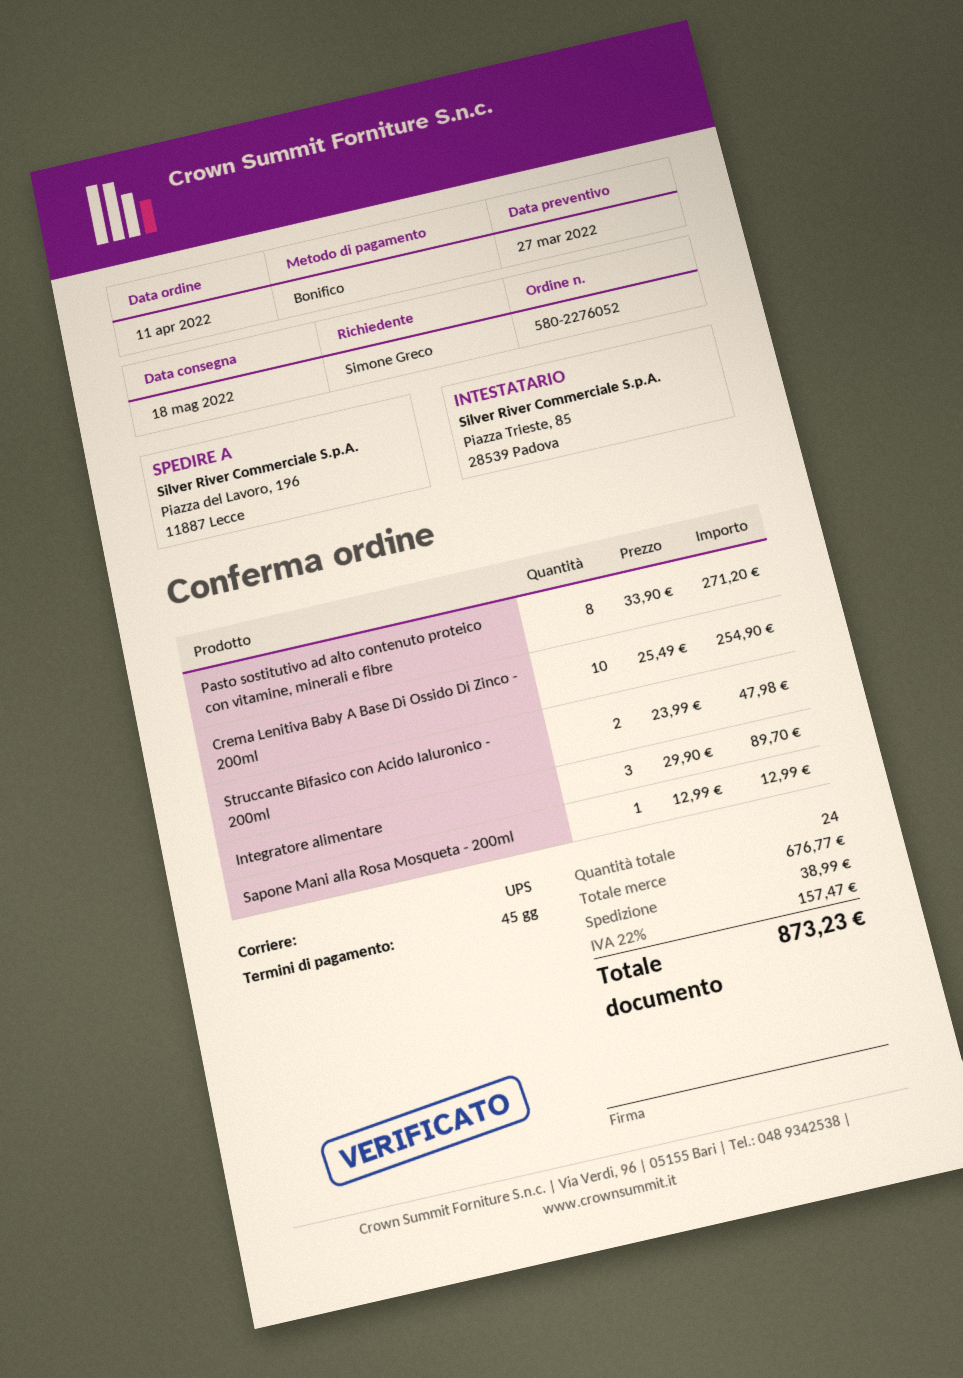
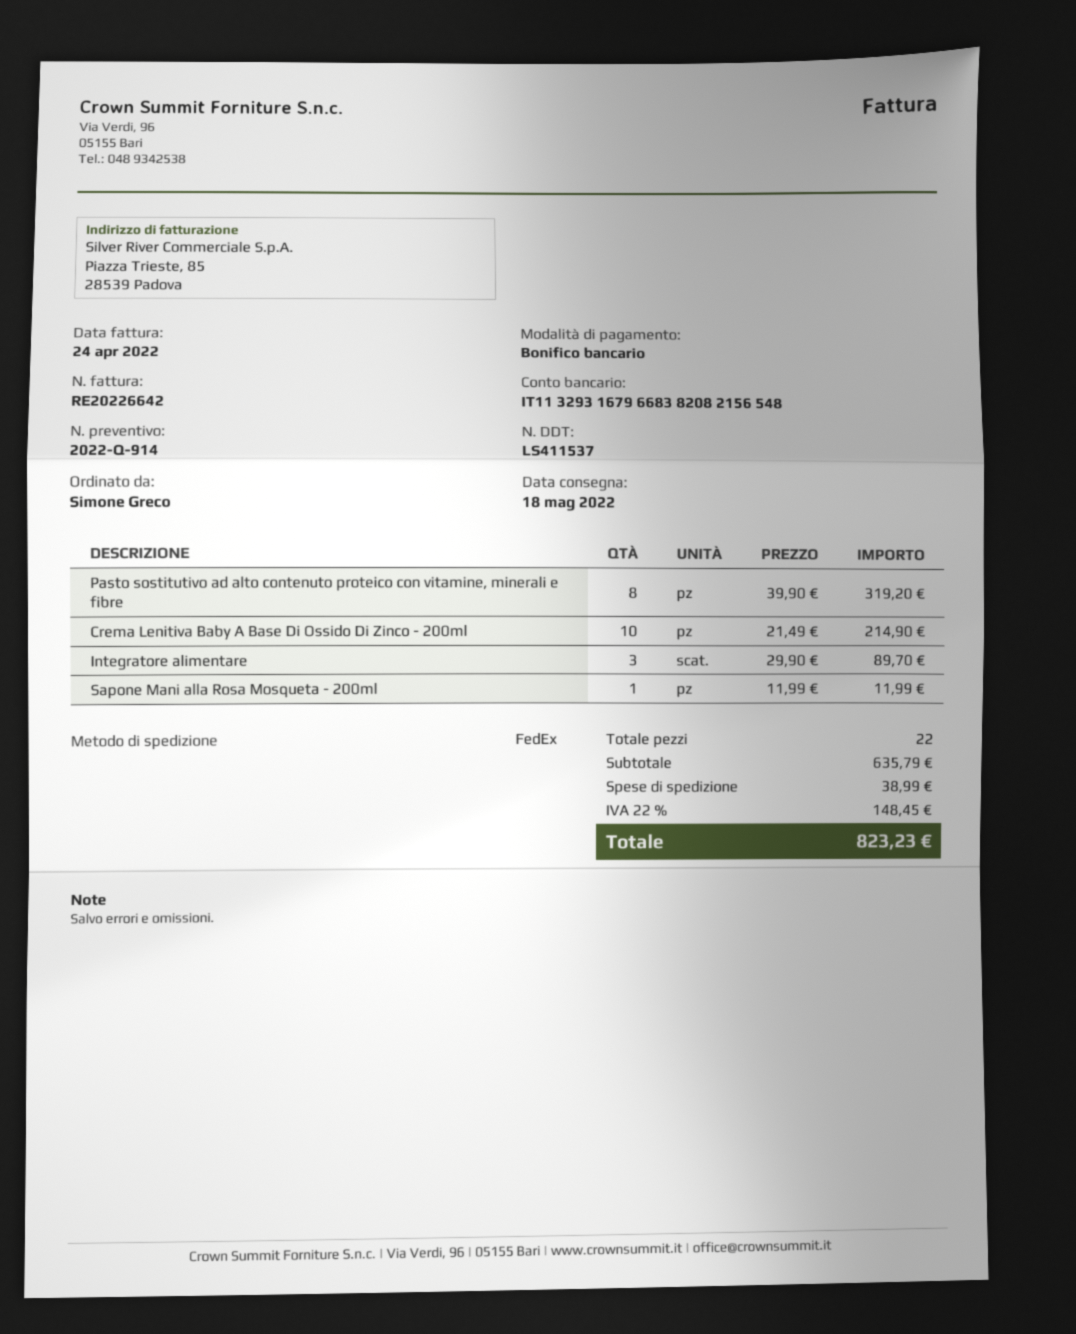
shipping method: UPS -> FedEx
Pasto sostitutivo ad alto contenuto proteico con vitamine, minerali e fibre: 8 x 33.90 = 271.20 -> 8 x 39.90 = 319.20
Crema Lenitiva Baby A Base Di Ossido Di Zinco - 200ml: 10 x 25.49 = 254.90 -> 10 x 21.49 = 214.90
Struccante Bifasico con Acido Ialuronico - 200ml: 2 x 23.99 = 47.98 -> none
Sapone Mani alla Rosa Mosqueta - 200ml: 1 x 12.99 = 12.99 -> 1 x 11.99 = 11.99
total quantity: 24 -> 22
subtotal: 676.77 -> 635.79
tax: 22% = 157.47 -> 22% = 148.45
total: 873.23 -> 823.23

